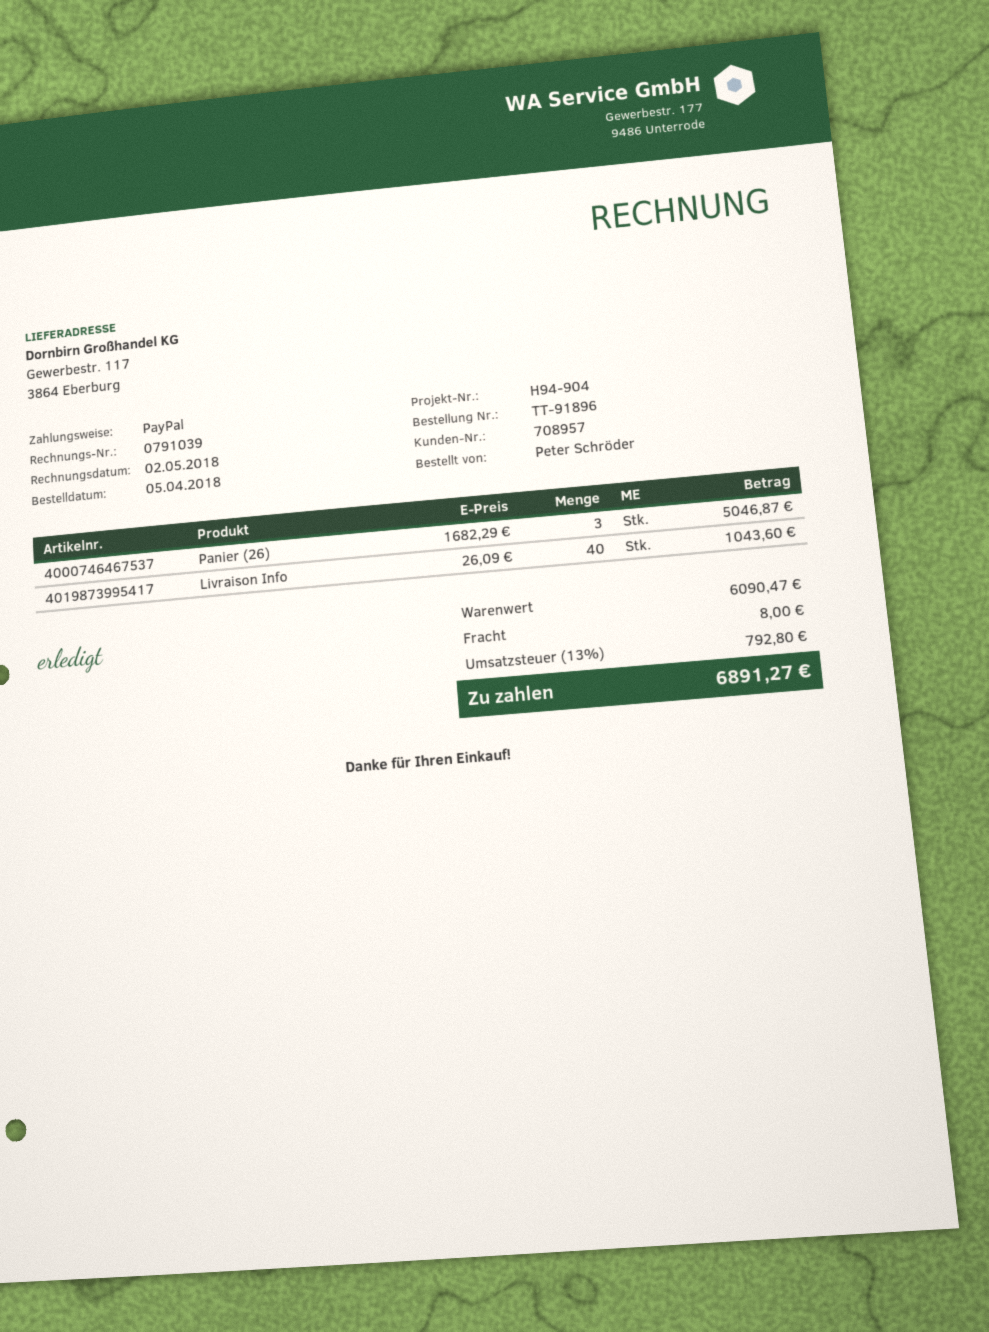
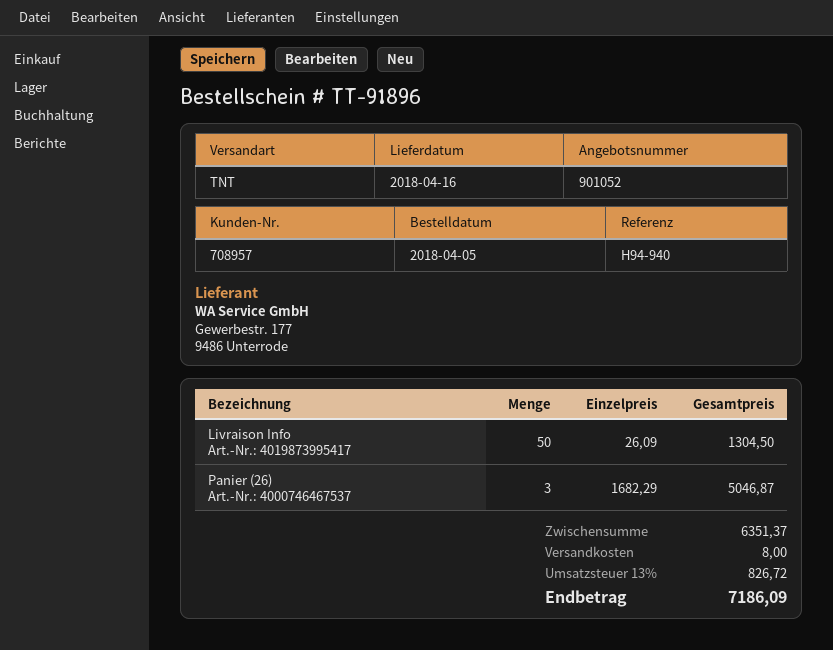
reference: H94-904 -> H94-940
Livraison Info: 40 x 26.09 = 1043.60 -> 50 x 26.09 = 1304.50
subtotal: 6090.47 -> 6351.37
tax: 13% = 792.80 -> 13% = 826.72
total: 6891.27 -> 7186.09

